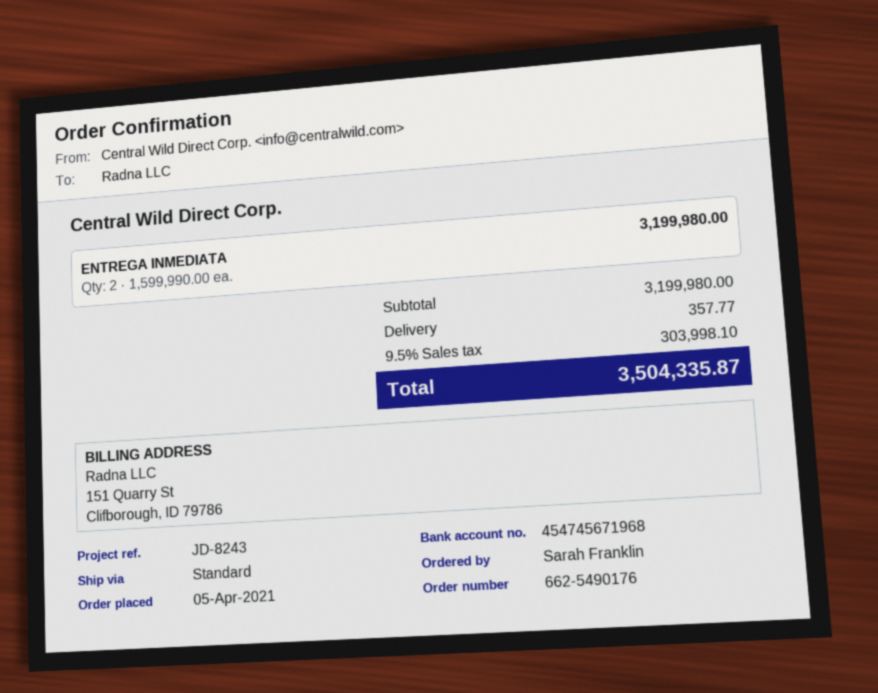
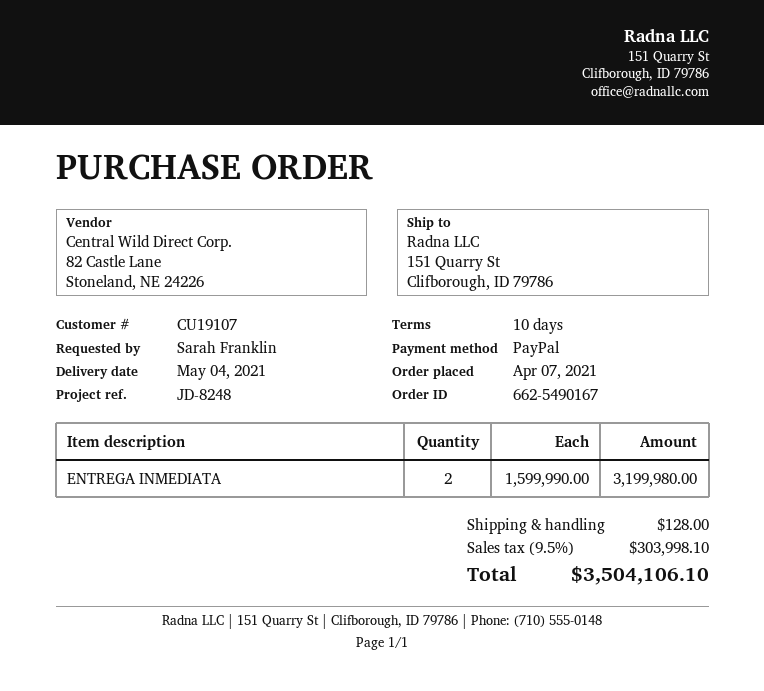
order number: 662-5490176 -> 662-5490167
order date: 2021-04-05 -> 2021-04-07
reference: JD-8243 -> JD-8248
shipping: 357.77 -> 128.00
total: 3504335.87 -> 3504106.10

